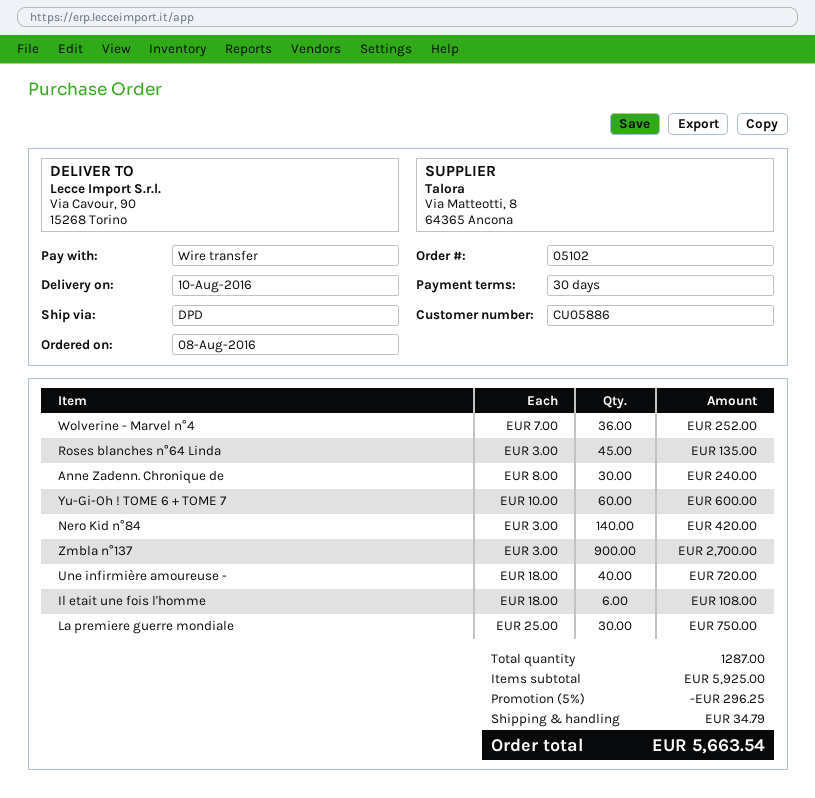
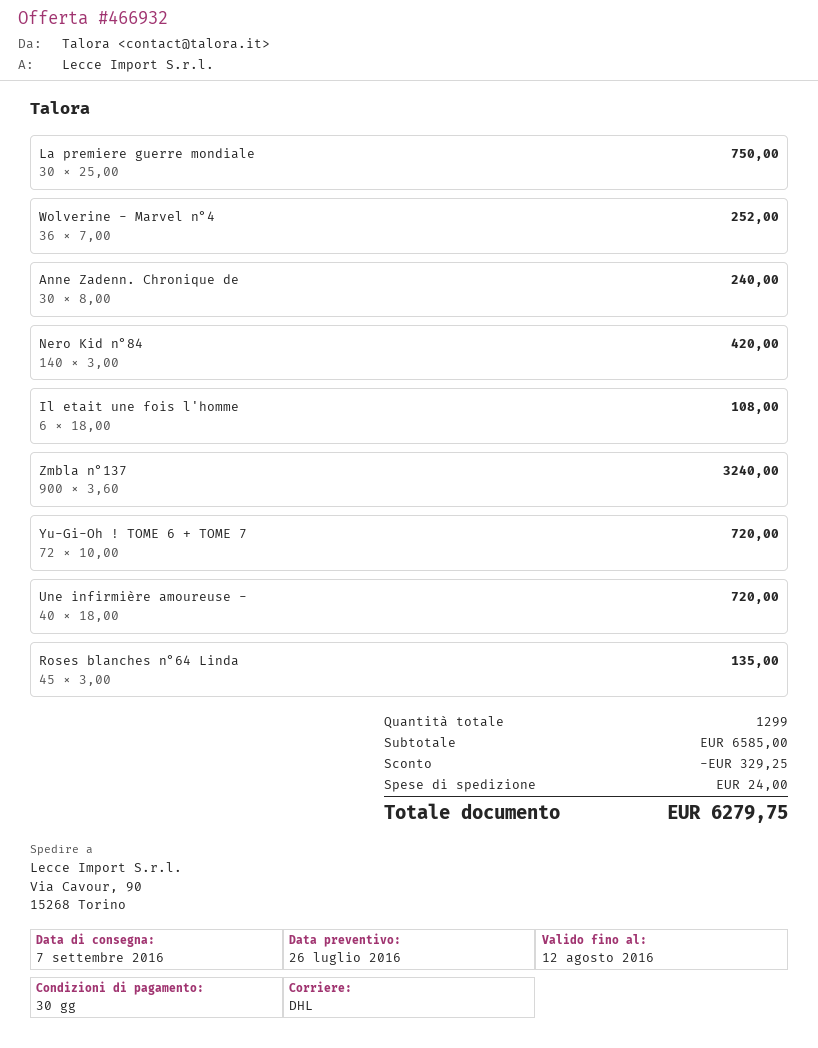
delivery date: 2016-08-10 -> 2016-09-07
shipping method: DPD -> DHL
Yu-Gi-Oh ! TOME 6 + TOME 7: 60 x 10.00 = 600.00 -> 72 x 10.00 = 720.00
Zmbla n°137: 900 x 3.00 = 2700.00 -> 900 x 3.60 = 3240.00
total quantity: 1287 -> 1299
subtotal: 5925.00 -> 6585.00
discount: 296.25 -> 329.25
shipping: 34.79 -> 24.00
total: 5663.54 -> 6279.75

